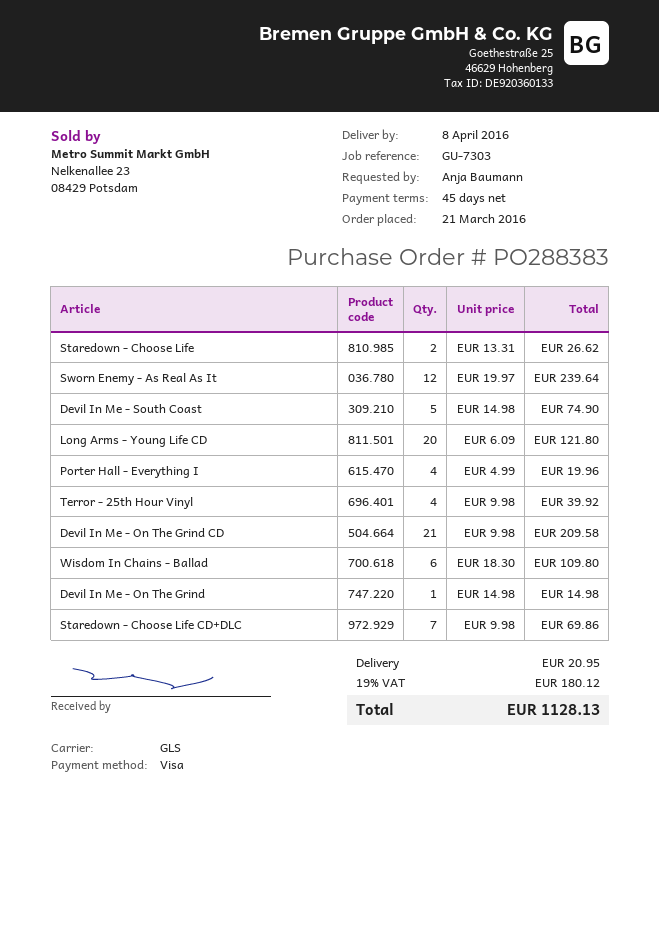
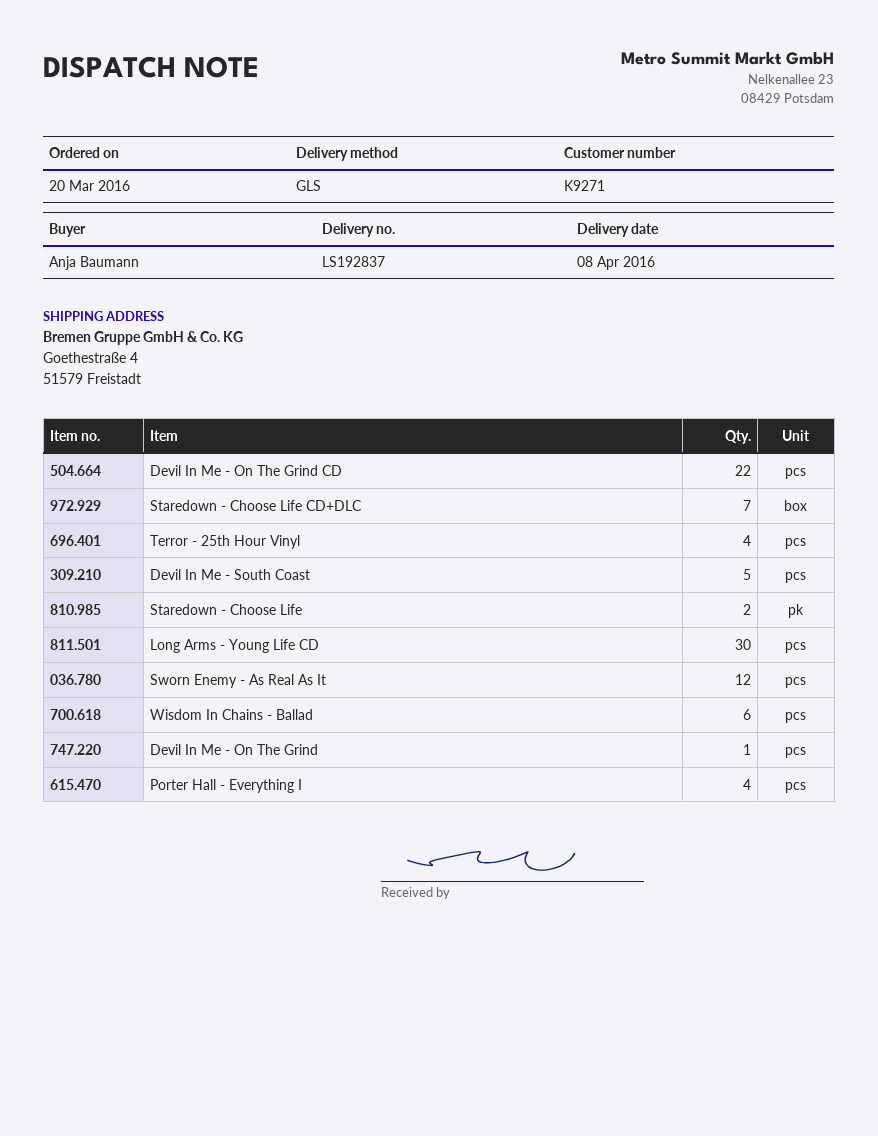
order date: 2016-03-21 -> 2016-03-20
Long Arms - Young Life CD: 20 -> 30
Devil In Me - On The Grind CD: 21 -> 22

